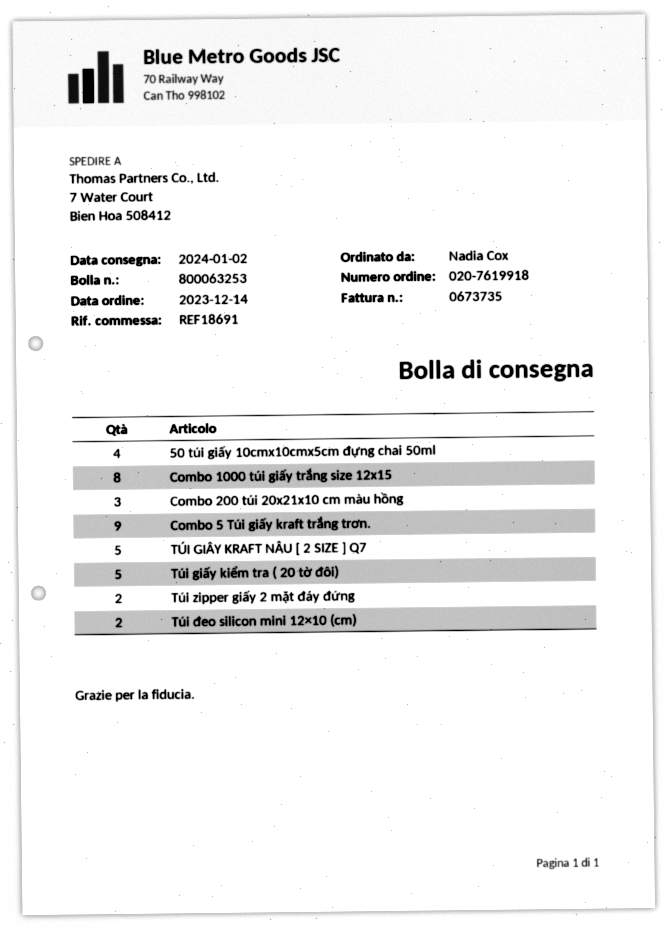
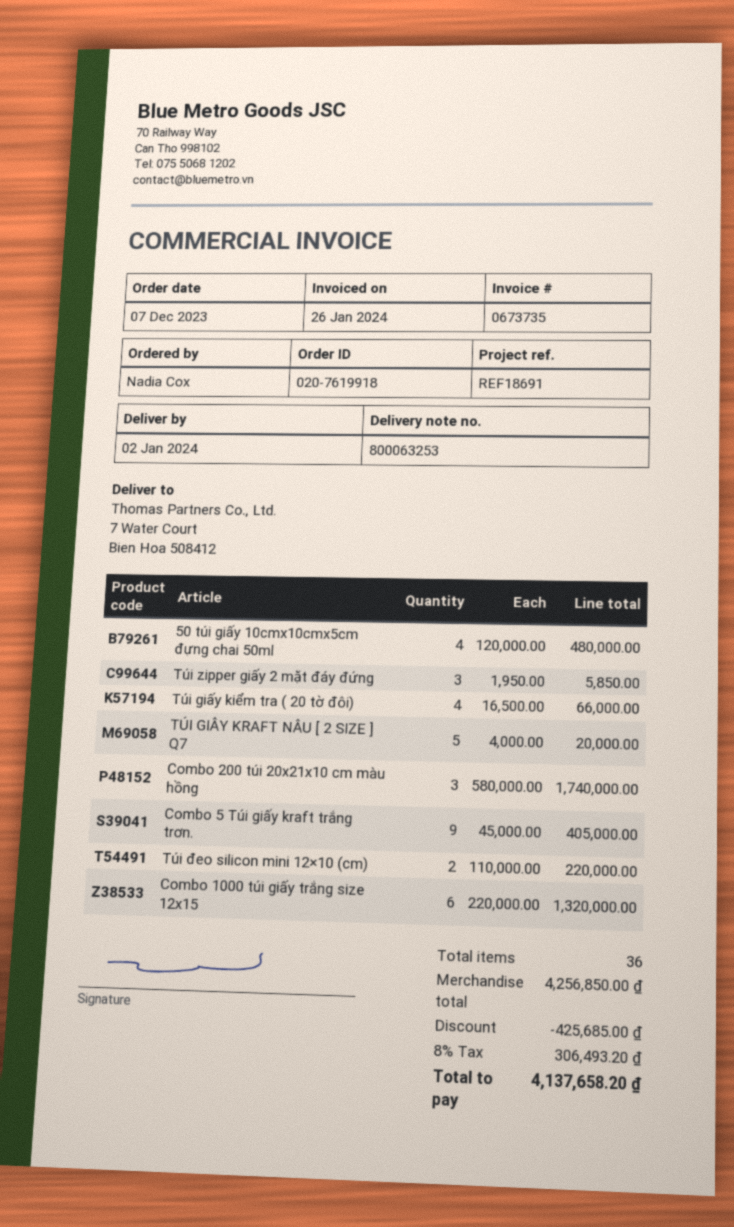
order date: 2023-12-14 -> 2023-12-07
Combo 1000 túi giấy trắng size 12x15: 8 -> 6
Túi giấy kiểm tra ( 20 tờ đôi): 5 -> 4
Túi zipper giấy 2 mặt đáy đứng: 2 -> 3

